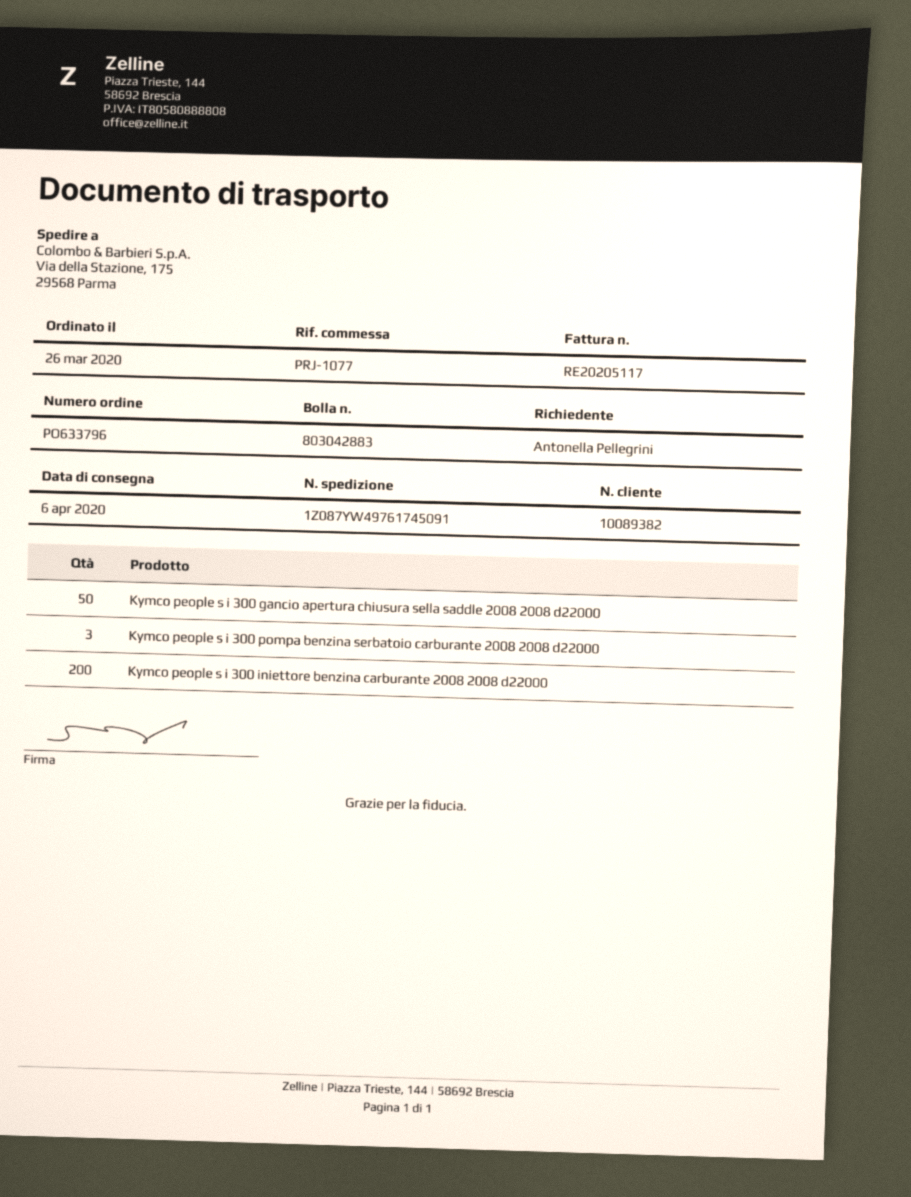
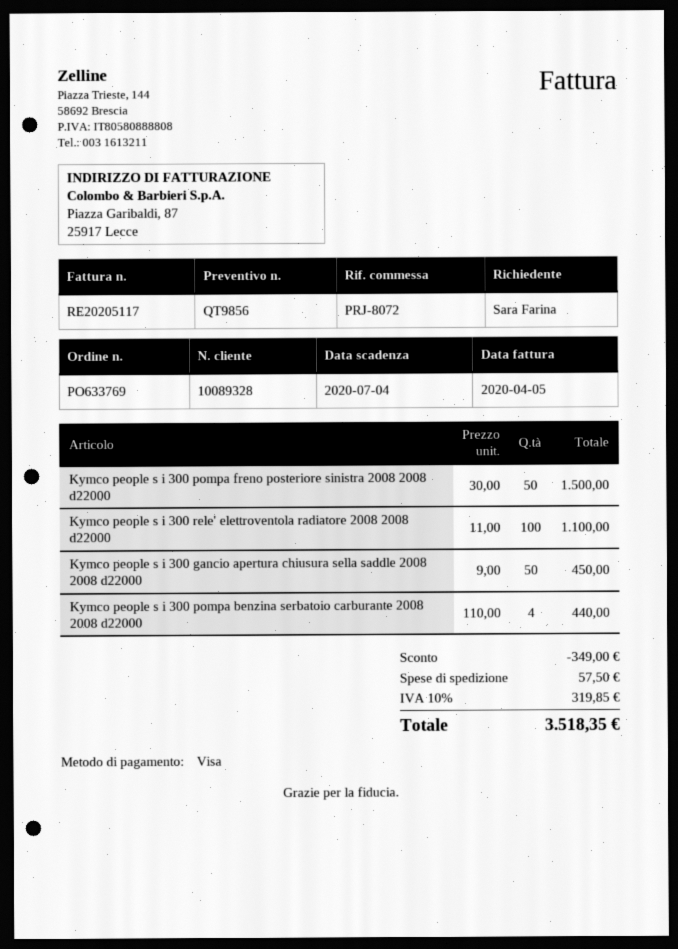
order number: PO633796 -> PO633769
customer number: 10089382 -> 10089328
reference: PRJ-1077 -> PRJ-8072
ordered by: Antonella Pellegrini -> Sara Farina
Kymco people s i 300 pompa benzina serbatoio carburante 2008 2008 d22000: 3 -> 4
Kymco people s i 300 iniettore benzina carburante 2008 2008 d22000: 200 -> none
Kymco people s i 300 pompa freno posteriore sinistra 2008 2008 d22000: none -> 50
Kymco people s i 300 rele' elettroventola radiatore 2008 2008 d22000: none -> 100

